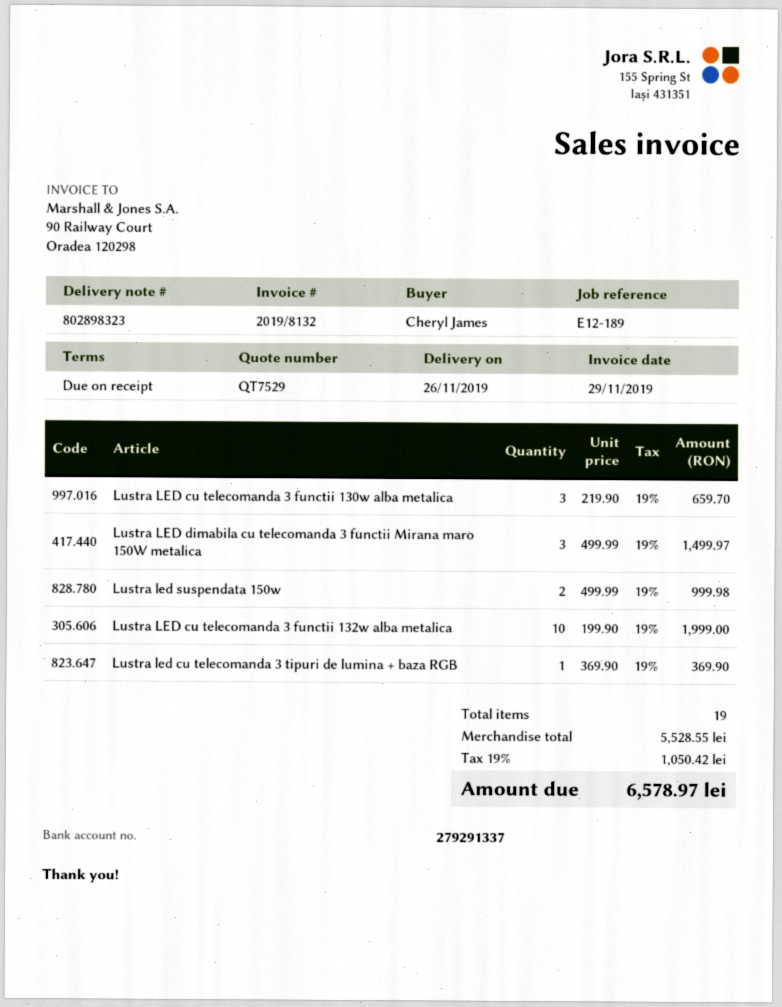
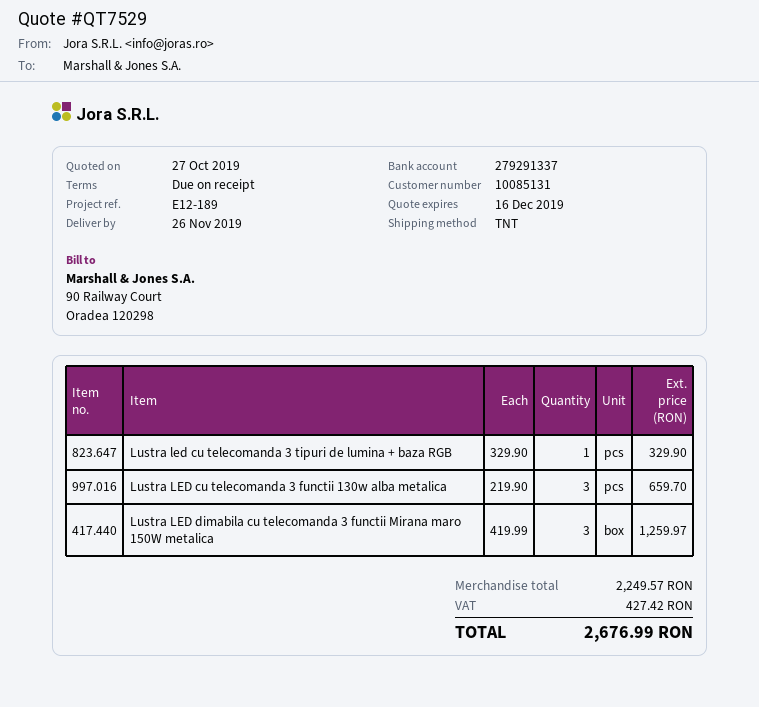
Lustra LED dimabila cu telecomanda 3 functii Mirana maro 150W metalica: 3 x 499.99 = 1499.97 -> 3 x 419.99 = 1259.97
Lustra led suspendata 150w: 2 x 499.99 = 999.98 -> none
Lustra LED cu telecomanda 3 functii 132w alba metalica: 10 x 199.90 = 1999.00 -> none
Lustra led cu telecomanda 3 tipuri de lumina + baza RGB: 1 x 369.90 = 369.90 -> 1 x 329.90 = 329.90
subtotal: 5528.55 -> 2249.57
tax: 1050.42 -> 427.42
total: 6578.97 -> 2676.99

